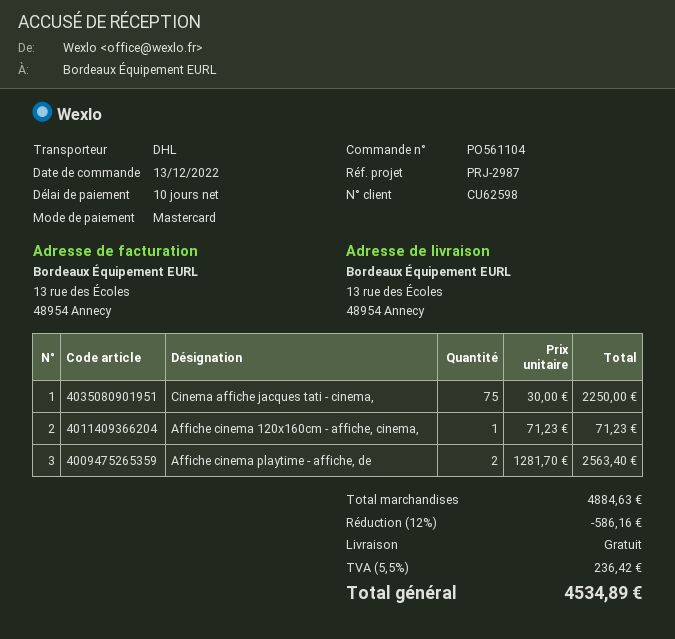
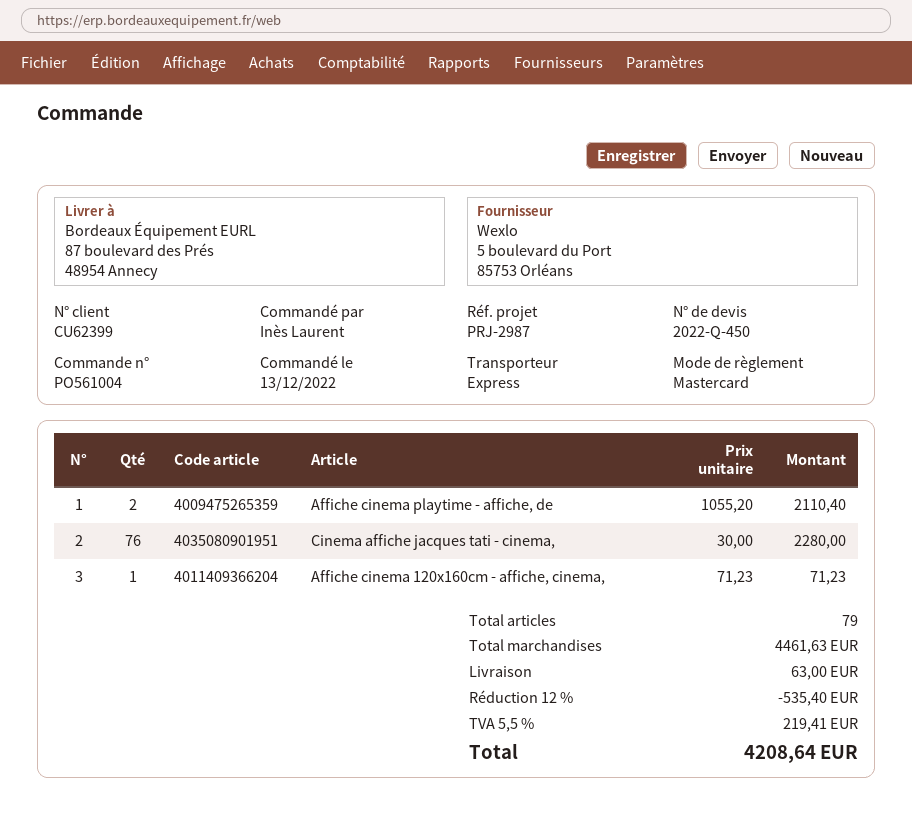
order number: PO561104 -> PO561004
customer number: CU62598 -> CU62399
shipping method: DHL -> express
ship to: 13 rue des Écoles, 48954 Annecy -> 87 boulevard des Prés, 48954 Annecy
Cinema affiche jacques tati - cinema,: 75 x 30.00 = 2250.00 -> 76 x 30.00 = 2280.00
Affiche cinema playtime - affiche, de: 2 x 1281.70 = 2563.40 -> 2 x 1055.20 = 2110.40
subtotal: 4884.63 -> 4461.63
discount: 12% = 586.16 -> 12% = 535.40
shipping: 0.00 -> 63.00
tax: 5.5% = 236.42 -> 5.5% = 219.41
total: 4534.89 -> 4208.64

